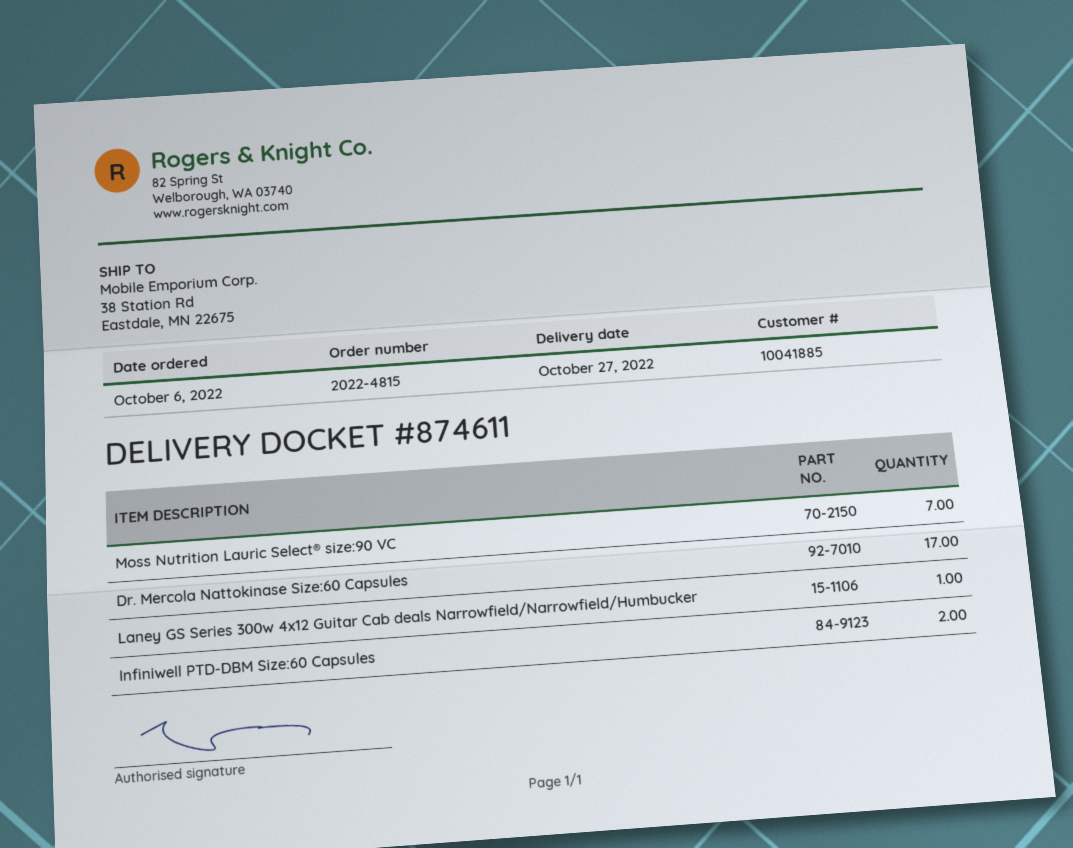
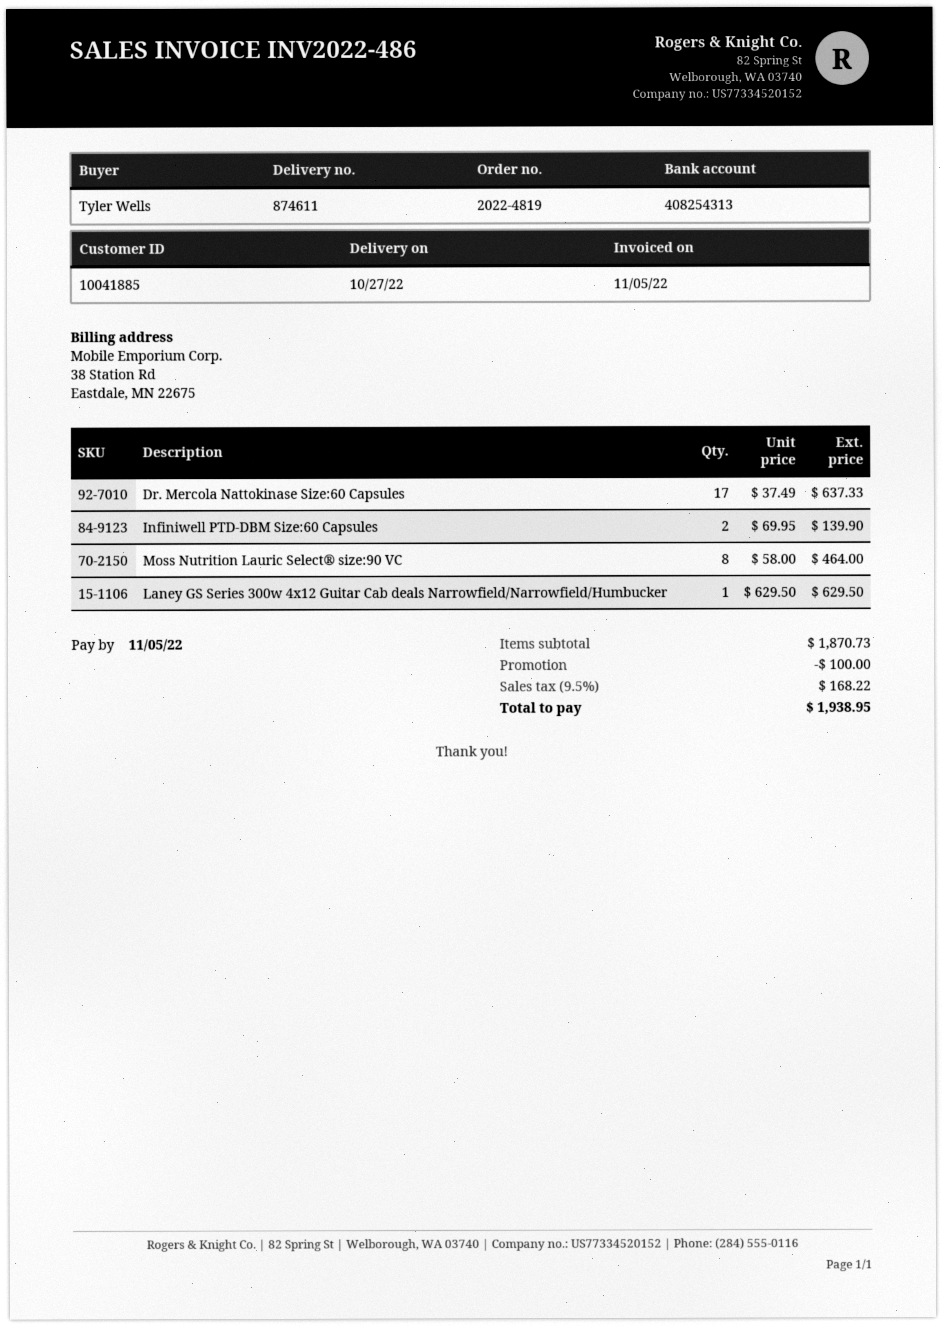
order number: 2022-4815 -> 2022-4819
Moss Nutrition Lauric Select® size:90 VC: 7 -> 8

